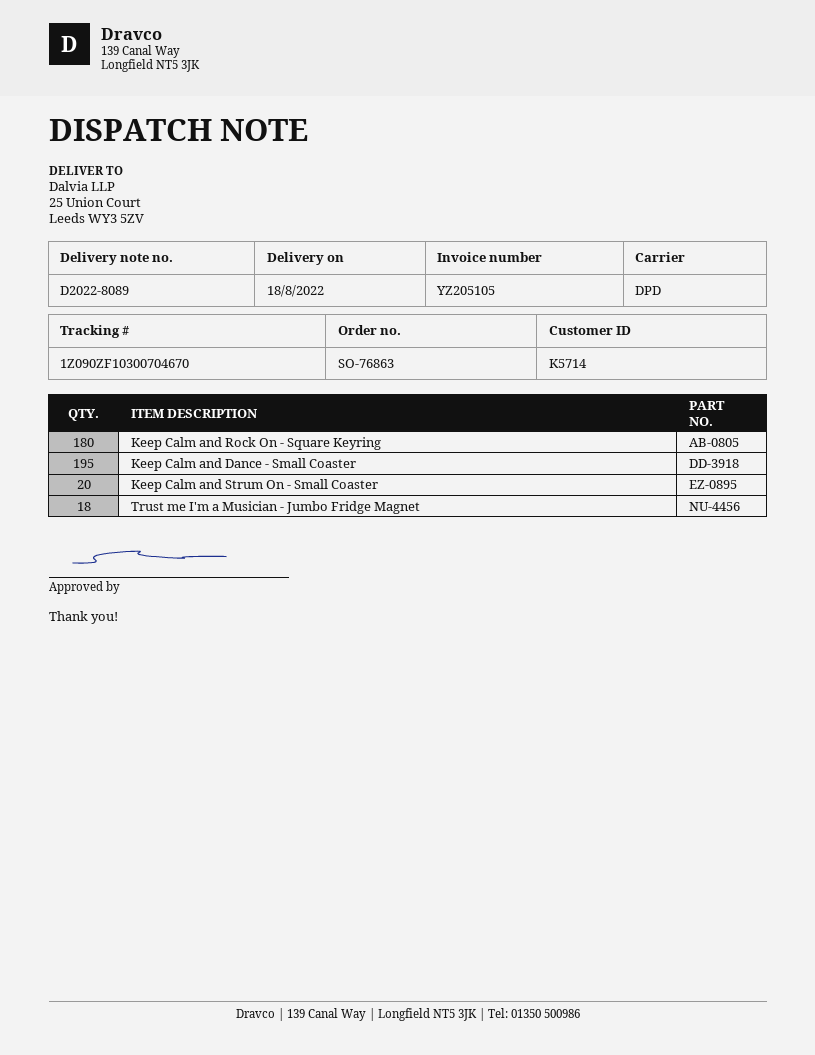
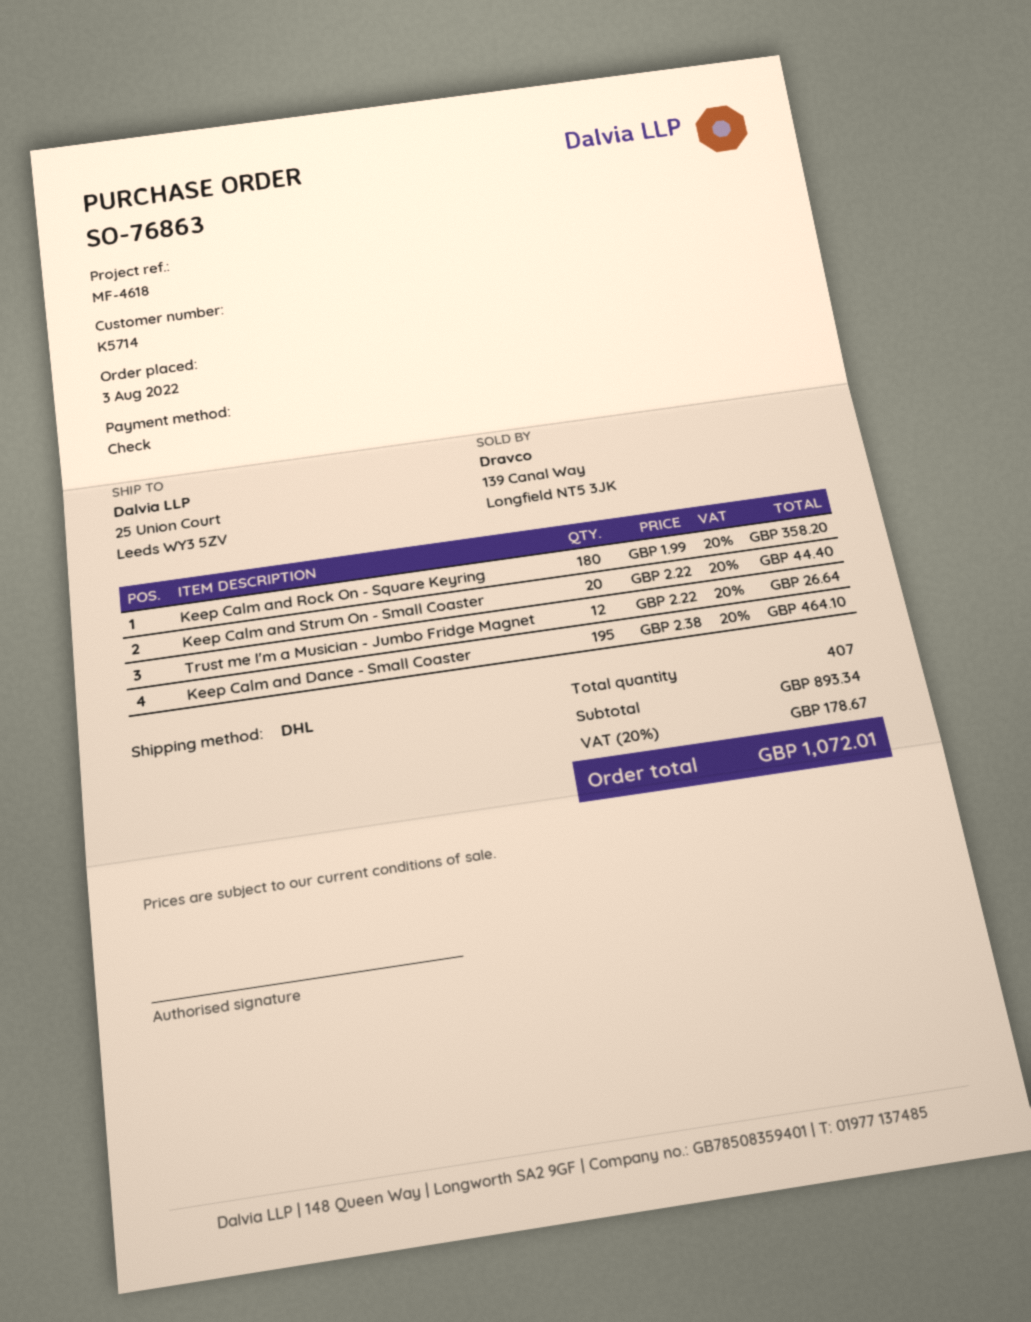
shipping method: DPD -> DHL
Trust me I'm a Musician - Jumbo Fridge Magnet: 18 -> 12

